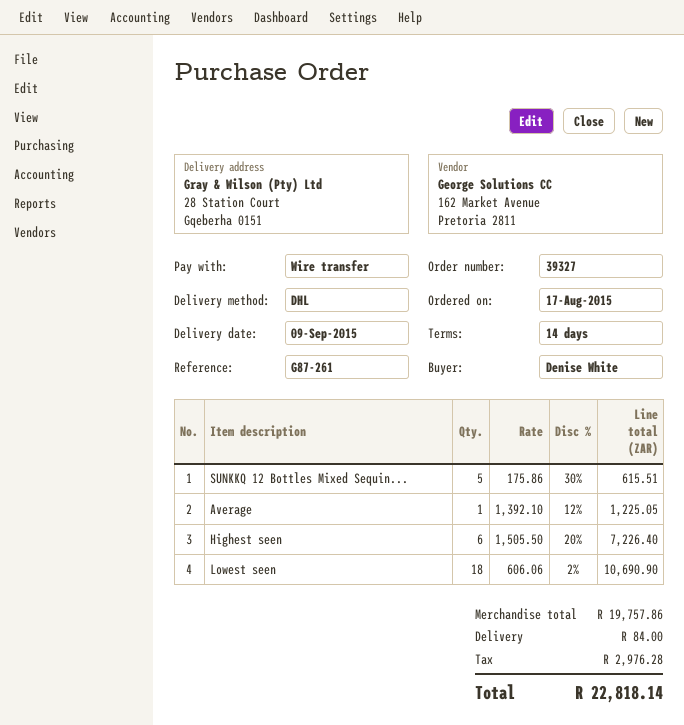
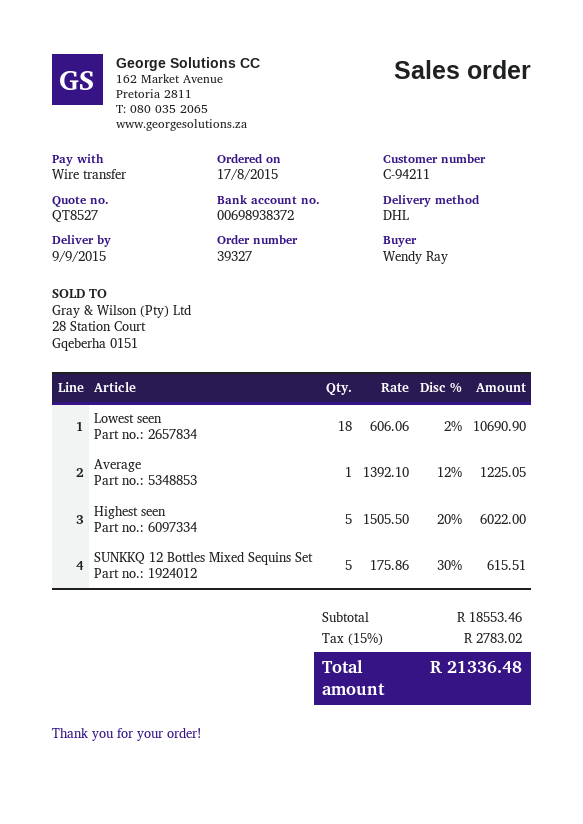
ordered by: Denise White -> Wendy Ray
Highest seen: 6 x 1505.50 - 20% = 7226.40 -> 5 x 1505.50 - 20% = 6022.00
subtotal: 19757.86 -> 18553.46
shipping: 84.00 -> none
tax: 2976.28 -> 2783.02
total: 22818.14 -> 21336.48

